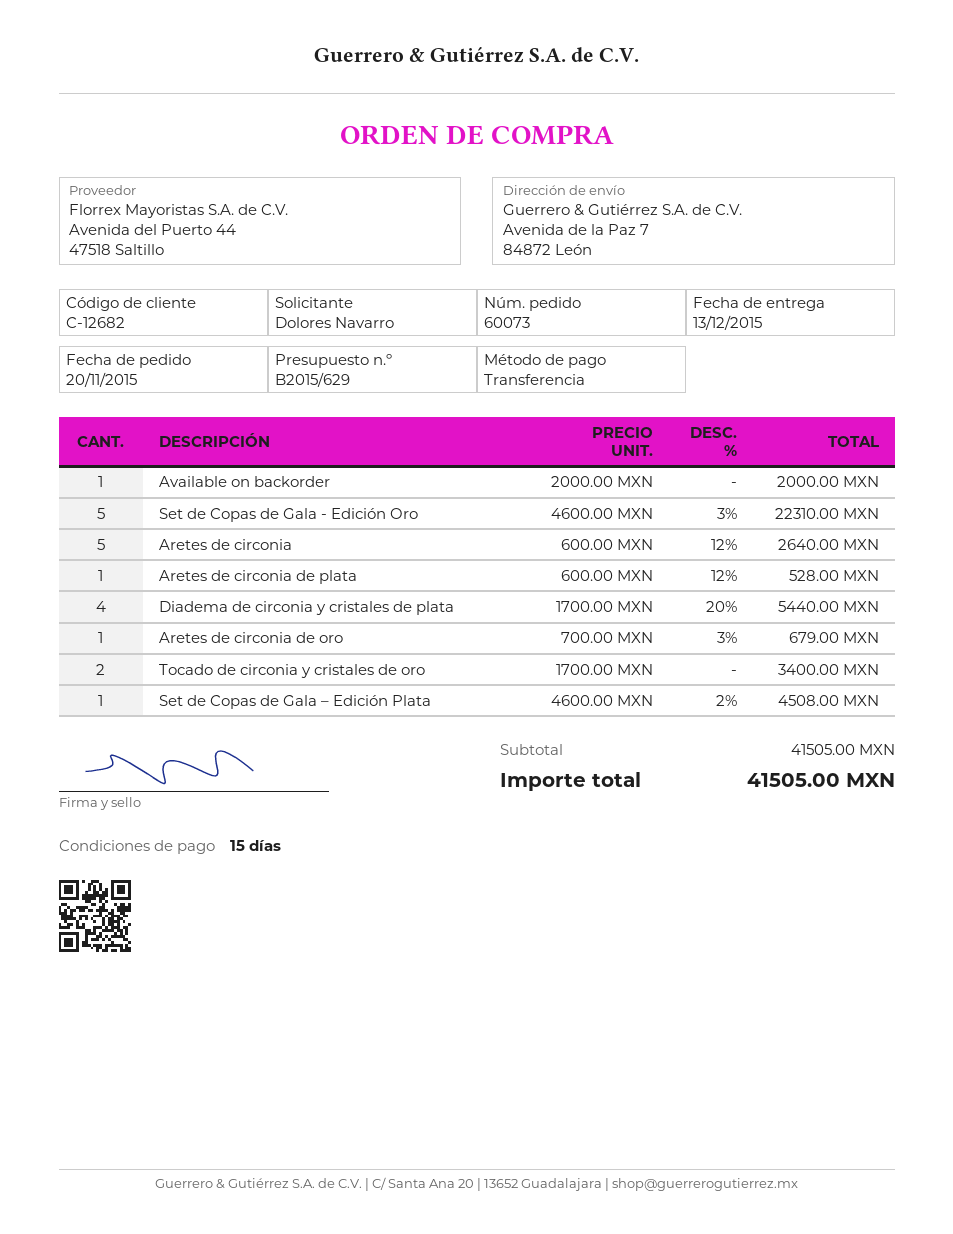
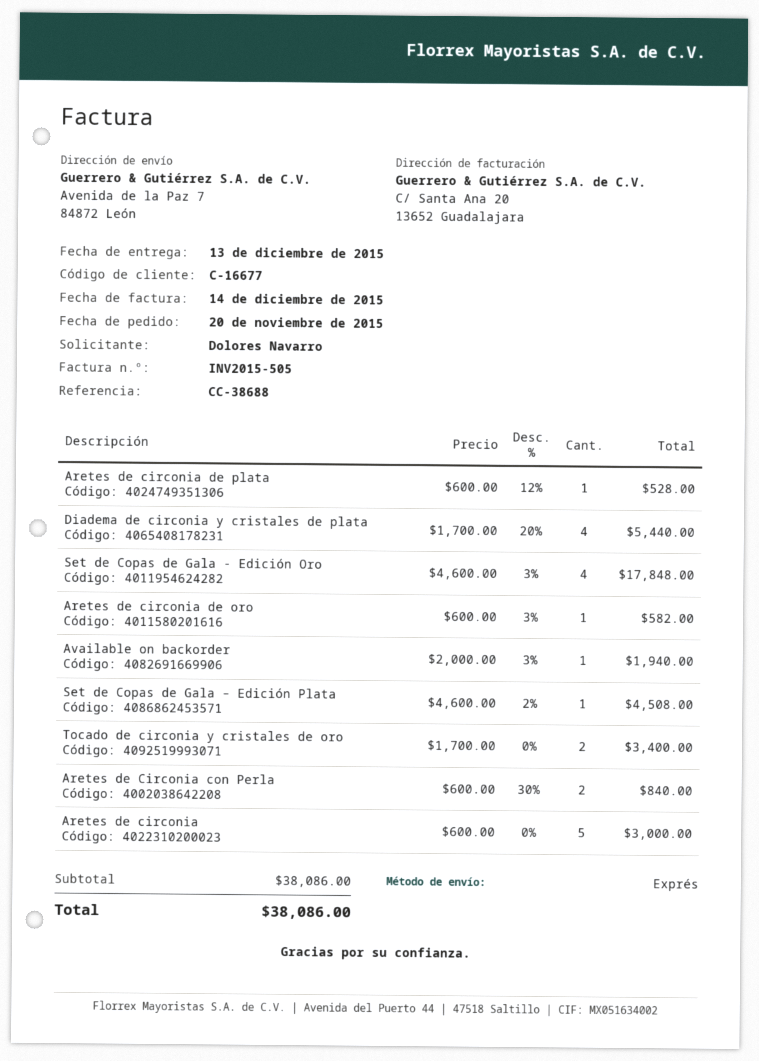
customer number: C-12682 -> C-16677
Available on backorder: 1 x 2000.00 = 2000.00 -> 1 x 2000.00 - 3% = 1940.00
Set de Copas de Gala - Edición Oro: 5 x 4600.00 - 3% = 22310.00 -> 4 x 4600.00 - 3% = 17848.00
Aretes de circonia: 5 x 600.00 - 12% = 2640.00 -> 5 x 600.00 = 3000.00
Aretes de circonia de oro: 1 x 700.00 - 3% = 679.00 -> 1 x 600.00 - 3% = 582.00
Aretes de Circonia con Perla: none -> 2 x 600.00 - 30% = 840.00
subtotal: 41505.00 -> 38086.00
total: 41505.00 -> 38086.00

